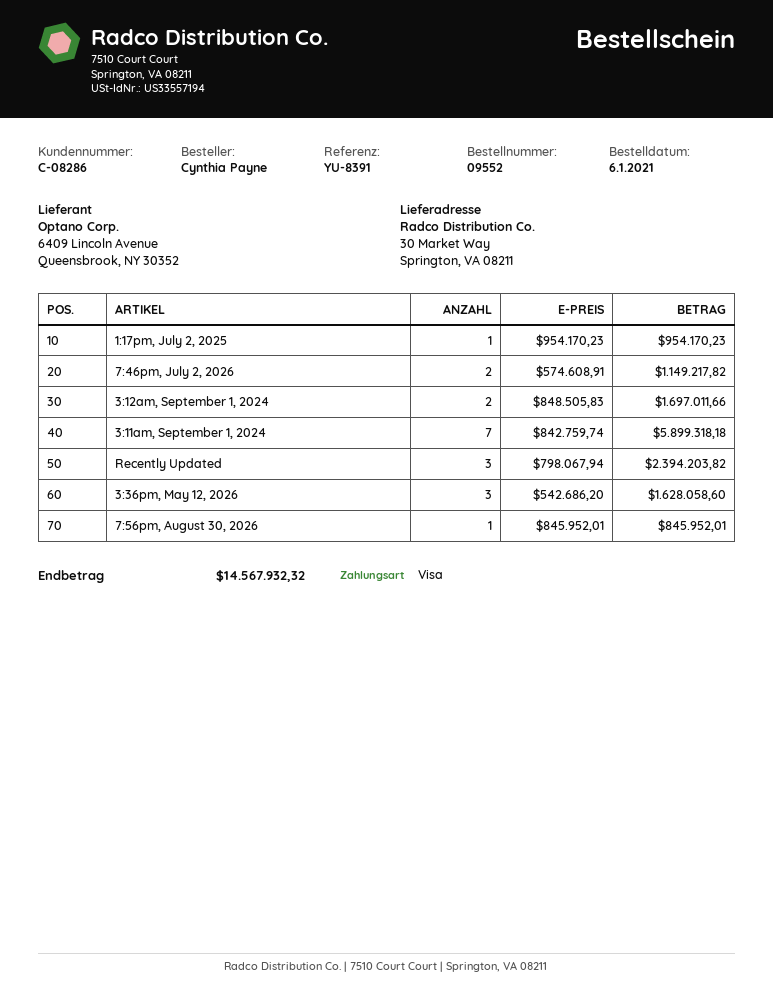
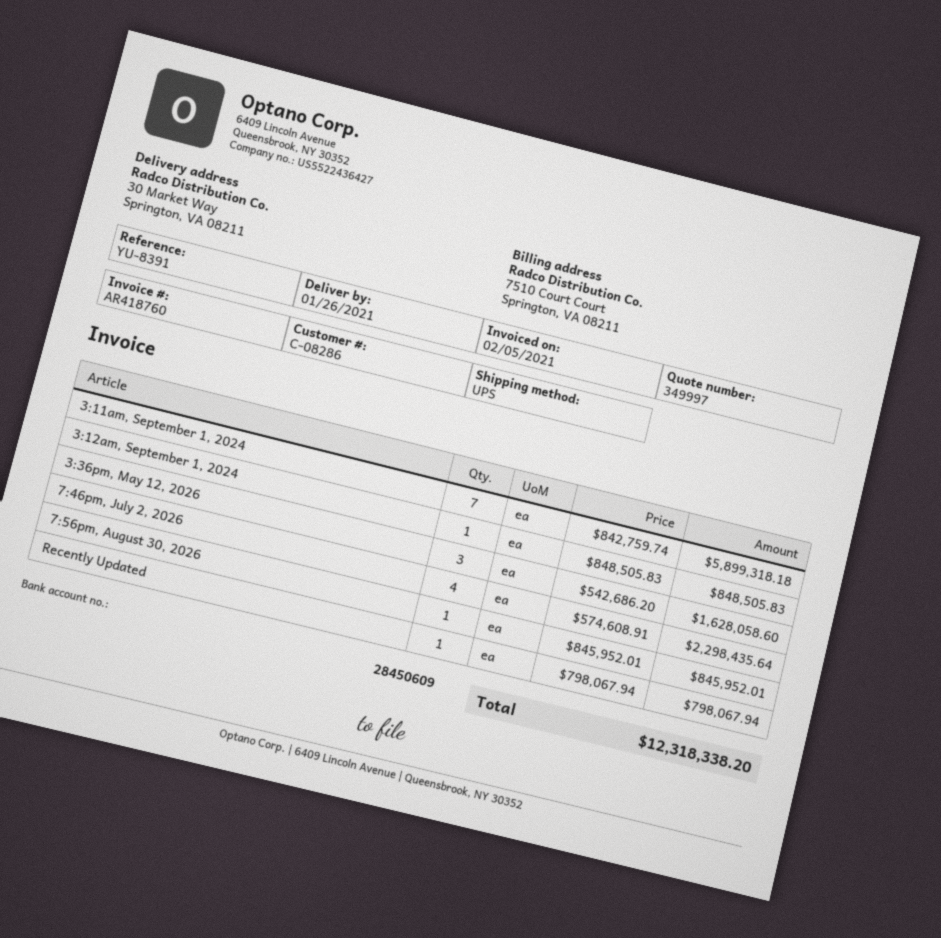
1:17pm, July 2, 2025: 1 x 954170.23 = 954170.23 -> none
7:46pm, July 2, 2026: 2 x 574608.91 = 1149217.82 -> 4 x 574608.91 = 2298435.64
3:12am, September 1, 2024: 2 x 848505.83 = 1697011.66 -> 1 x 848505.83 = 848505.83
Recently Updated: 3 x 798067.94 = 2394203.82 -> 1 x 798067.94 = 798067.94
total: 14567932.32 -> 12318338.20

